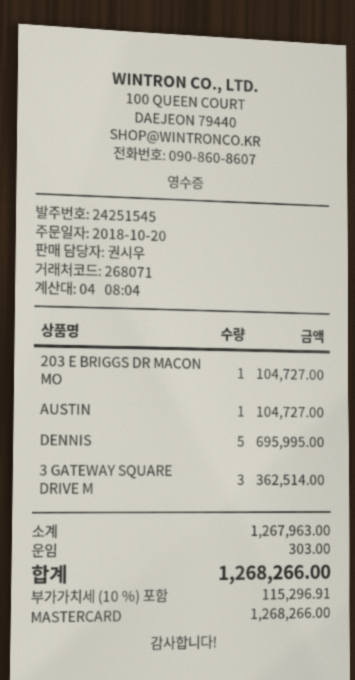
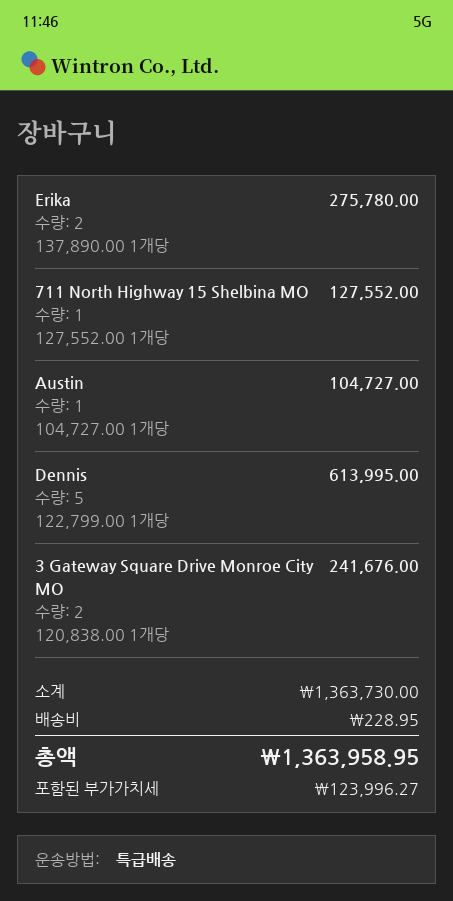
203 E BRIGGS DR MACON MO: 1 for 104727.00 -> none
DENNIS: 5 for 695995.00 -> 5 for 613995.00
3 GATEWAY SQUARE DRIVE M: 3 for 362514.00 -> 2 for 241676.00
Erika: none -> 2 for 275780.00
711 North Highway 15 Shelbina MO: none -> 1 for 127552.00
subtotal: 1267963.00 -> 1363730.00
shipping: 303.00 -> 228.95
tax: 115296.91 -> 123996.27
total: 1268266.00 -> 1363958.95

